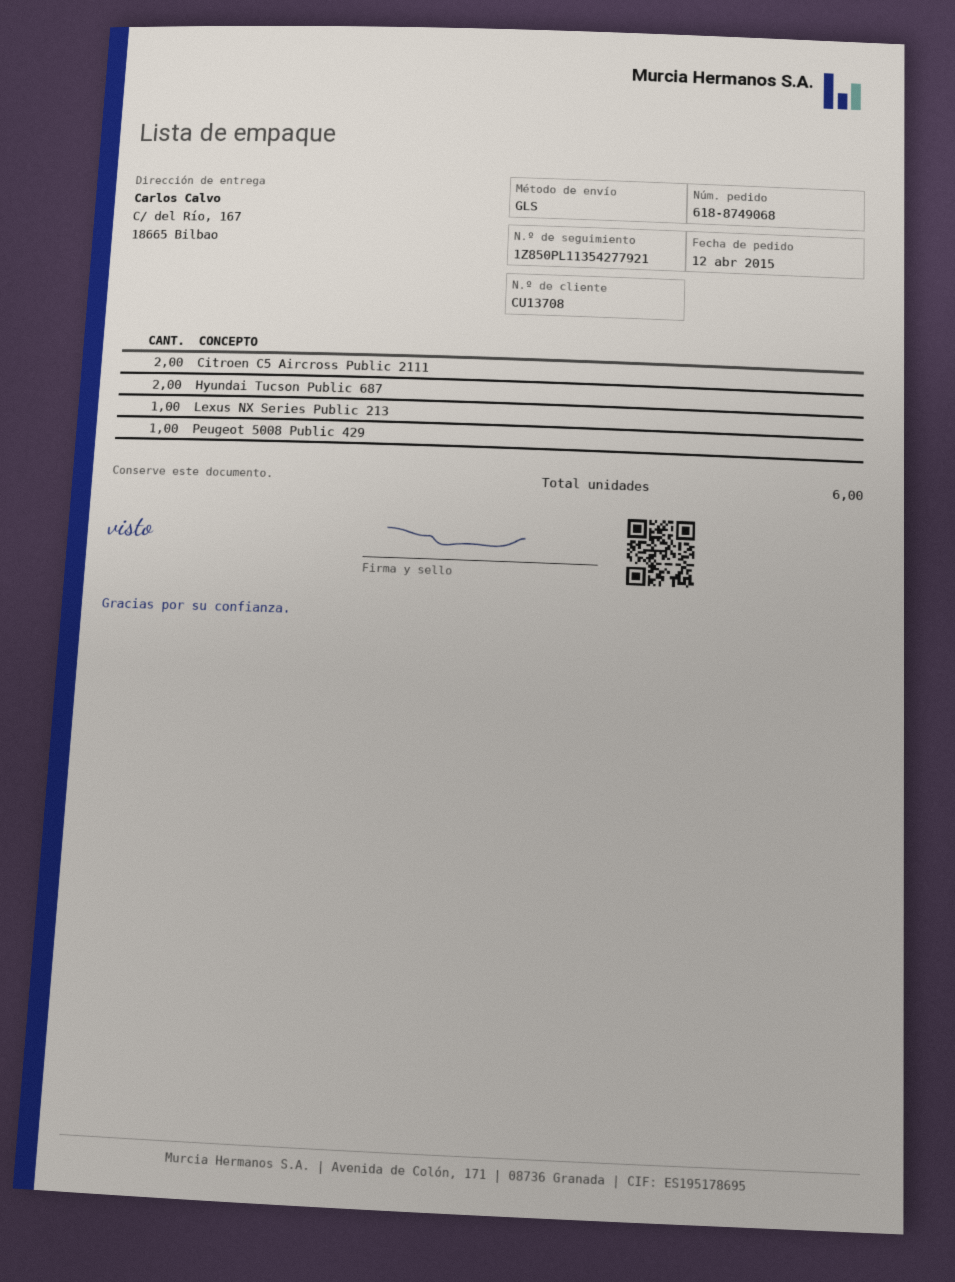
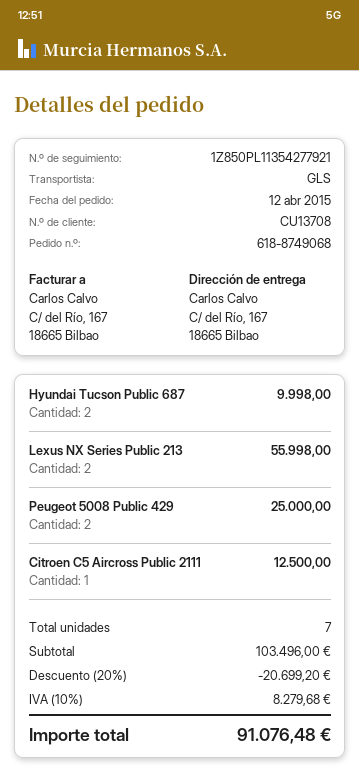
Citroen C5 Aircross Public 2111: 2 -> 1
Lexus NX Series Public 213: 1 -> 2
Peugeot 5008 Public 429: 1 -> 2
total quantity: 6 -> 7

